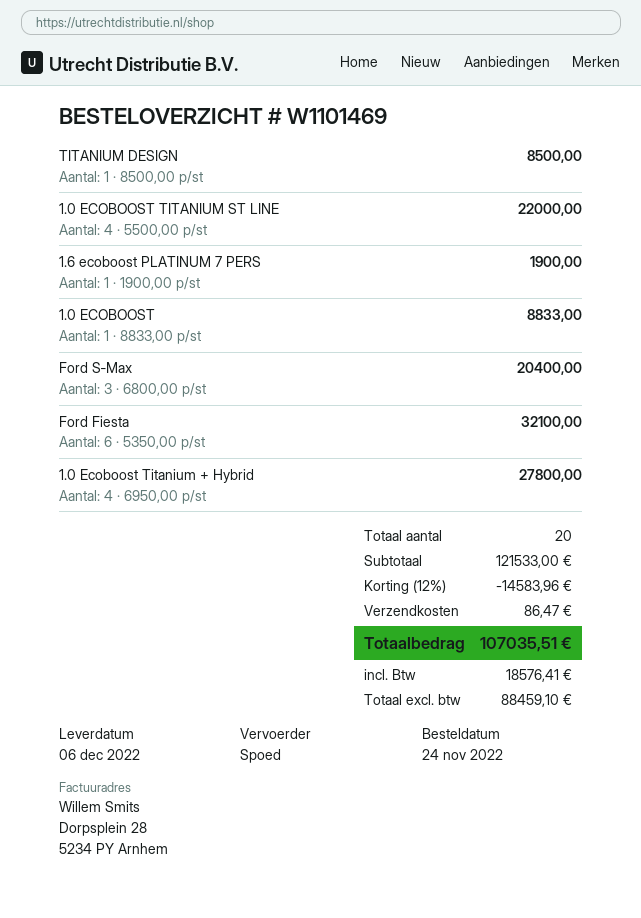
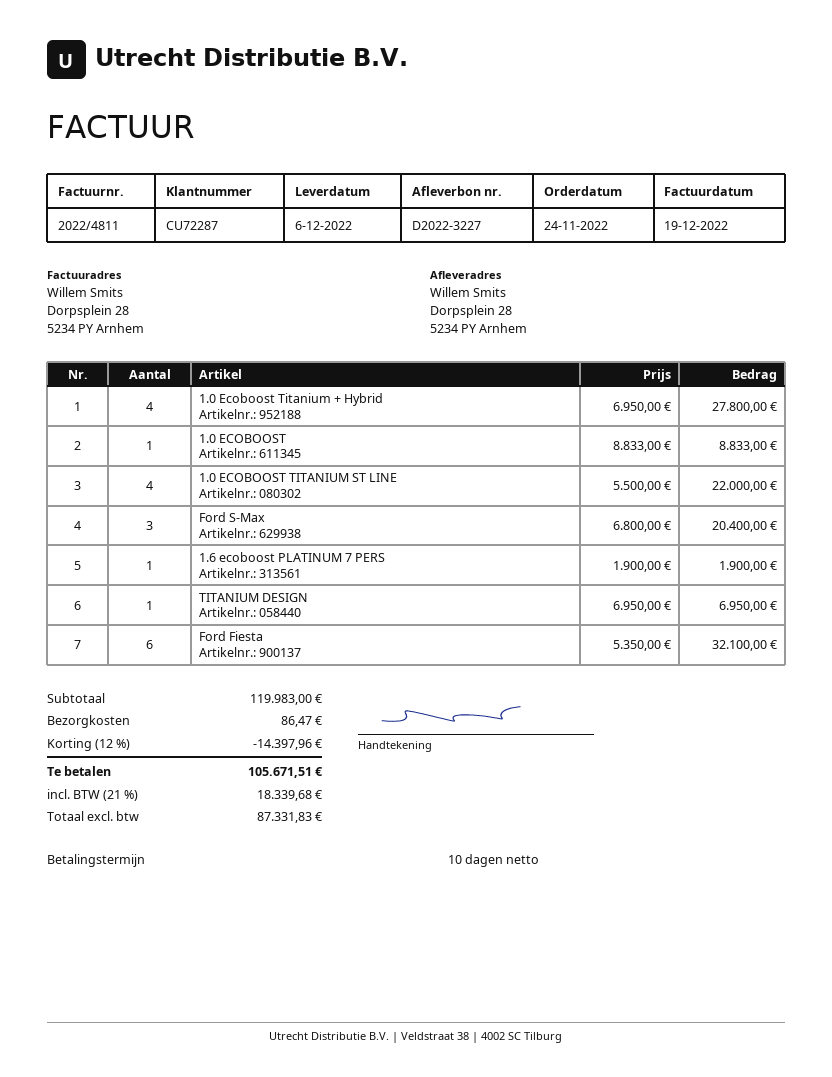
TITANIUM DESIGN: 1 x 8500.00 = 8500.00 -> 1 x 6950.00 = 6950.00
subtotal: 121533.00 -> 119983.00
discount: 12% = 14583.96 -> 12% = 14397.96
net: 88459.10 -> 87331.83
tax: 18576.41 -> 18339.68
total: 107035.51 -> 105671.51

